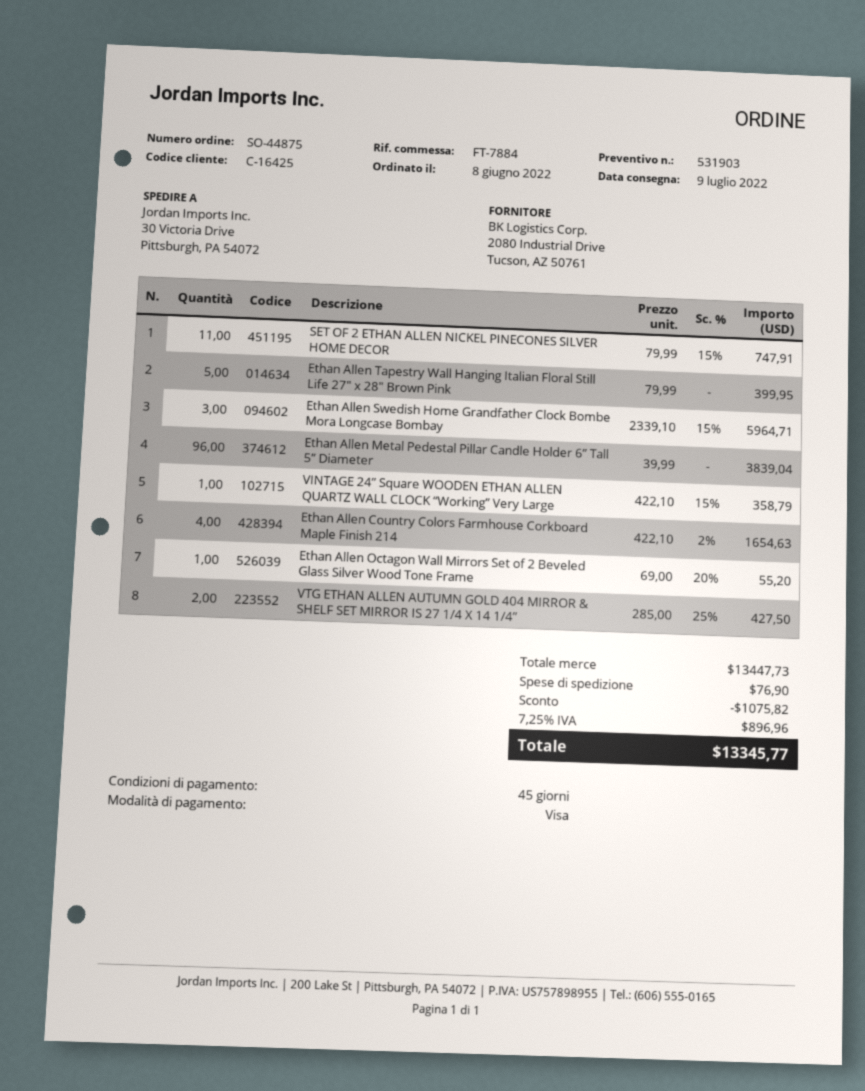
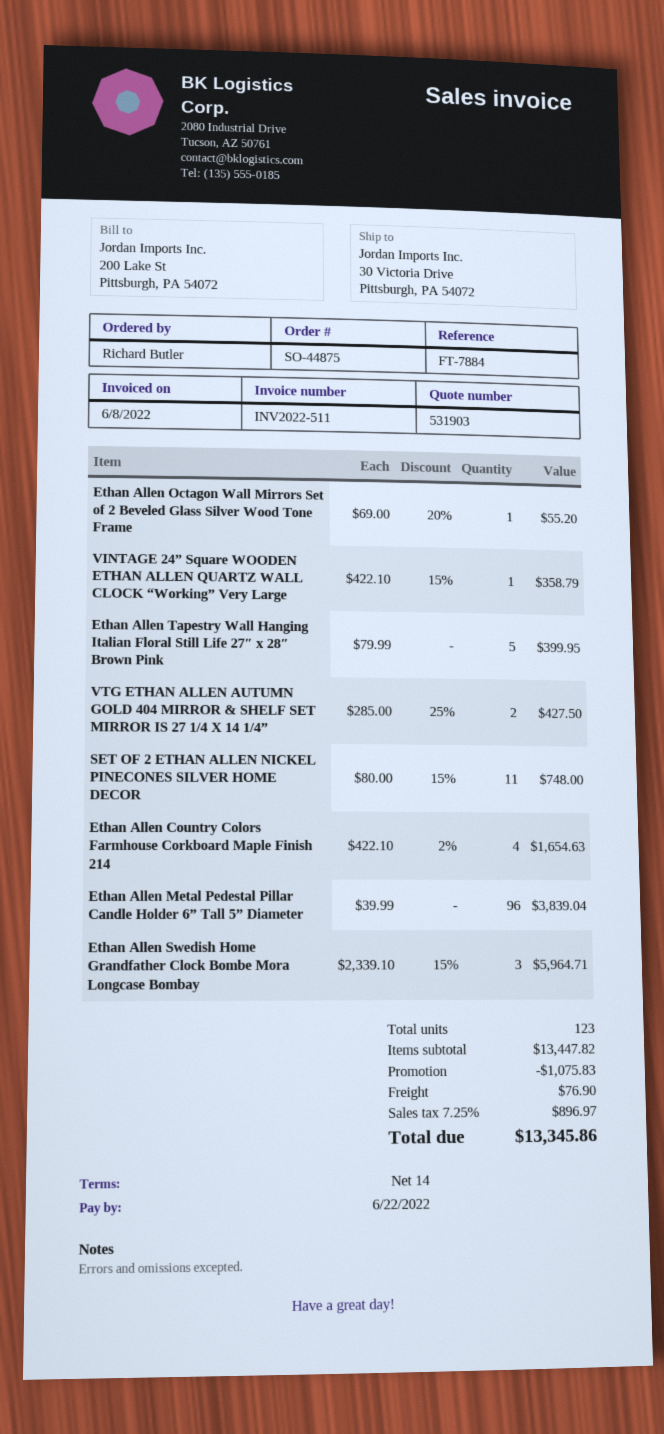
payment terms: 45 days -> 14 days
SET OF 2 ETHAN ALLEN NICKEL PINECONES SILVER HOME DECOR: 11 x 79.99 - 15% = 747.91 -> 11 x 80.00 - 15% = 748.00
subtotal: 13447.73 -> 13447.82
discount: 1075.82 -> 1075.83
tax: 7.25% = 896.96 -> 7.25% = 896.97
total: 13345.77 -> 13345.86

